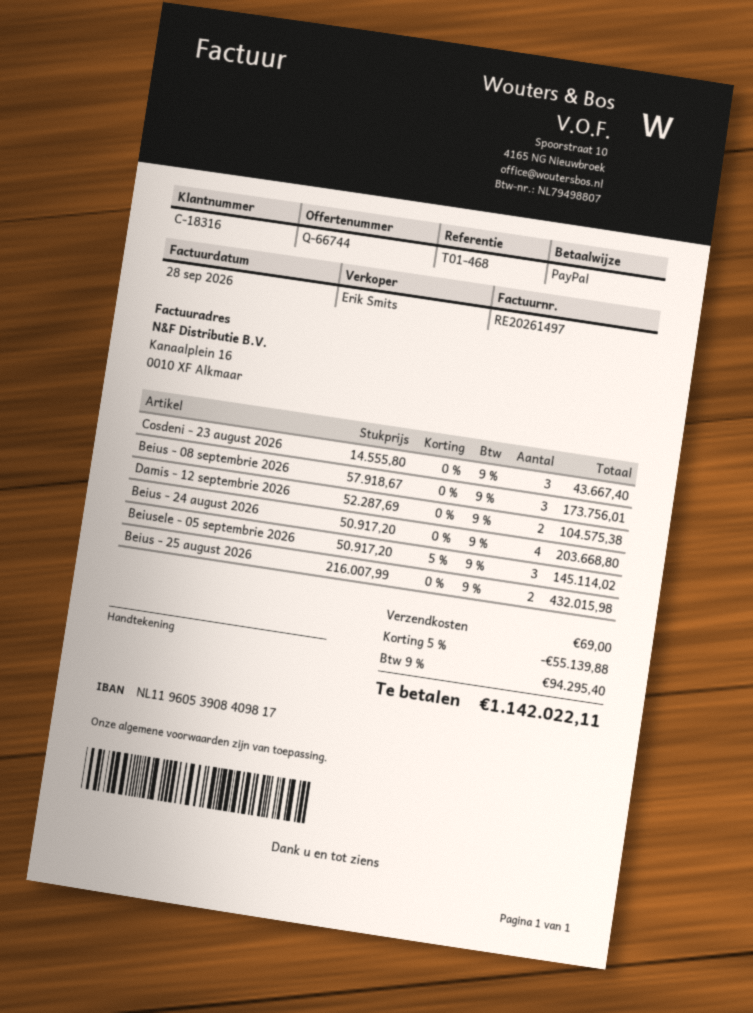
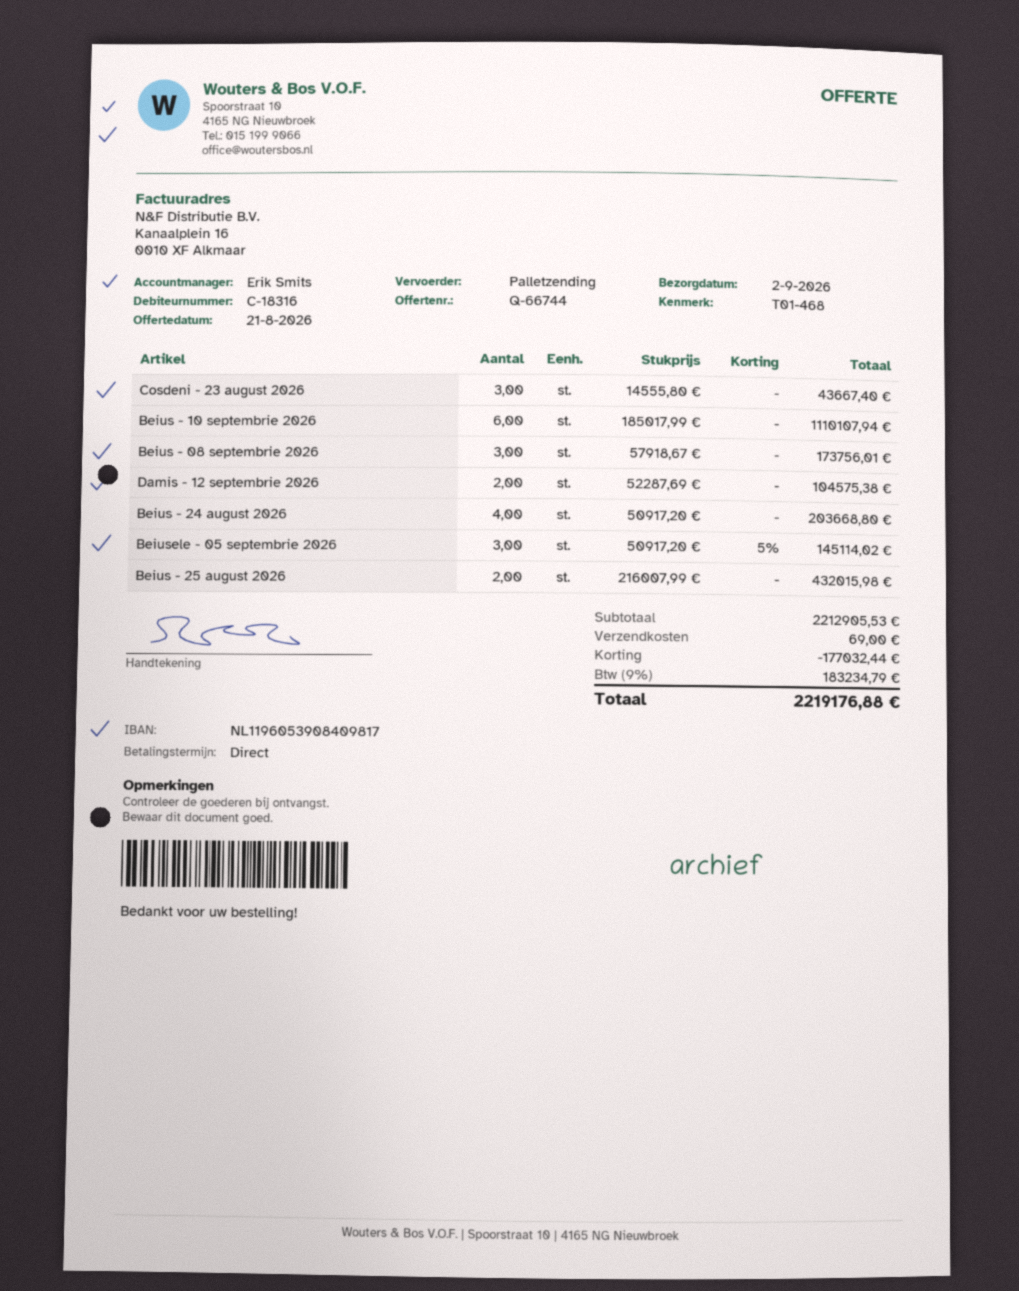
Beius - 10 septembrie 2026: none -> 6 x 185017.99 = 1110107.94
discount: 55139.88 -> 177032.44
tax: 9% = 94295.40 -> 9% = 183234.79
total: 1142022.11 -> 2219176.88

